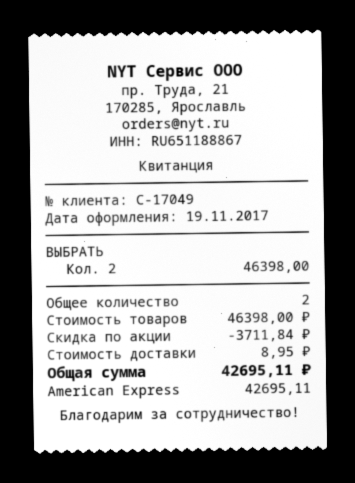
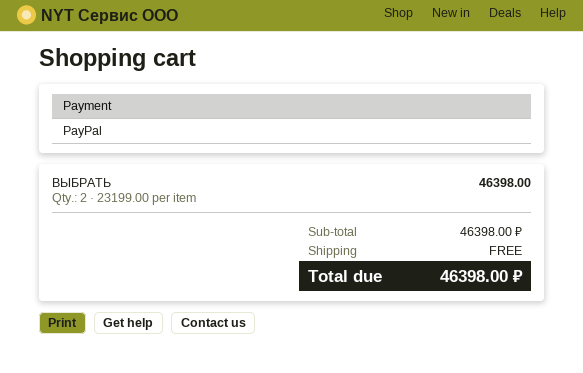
payment method: American Express -> PayPal
discount: 3711.84 -> none
shipping: 8.95 -> 0.00
total: 42695.11 -> 46398.00

